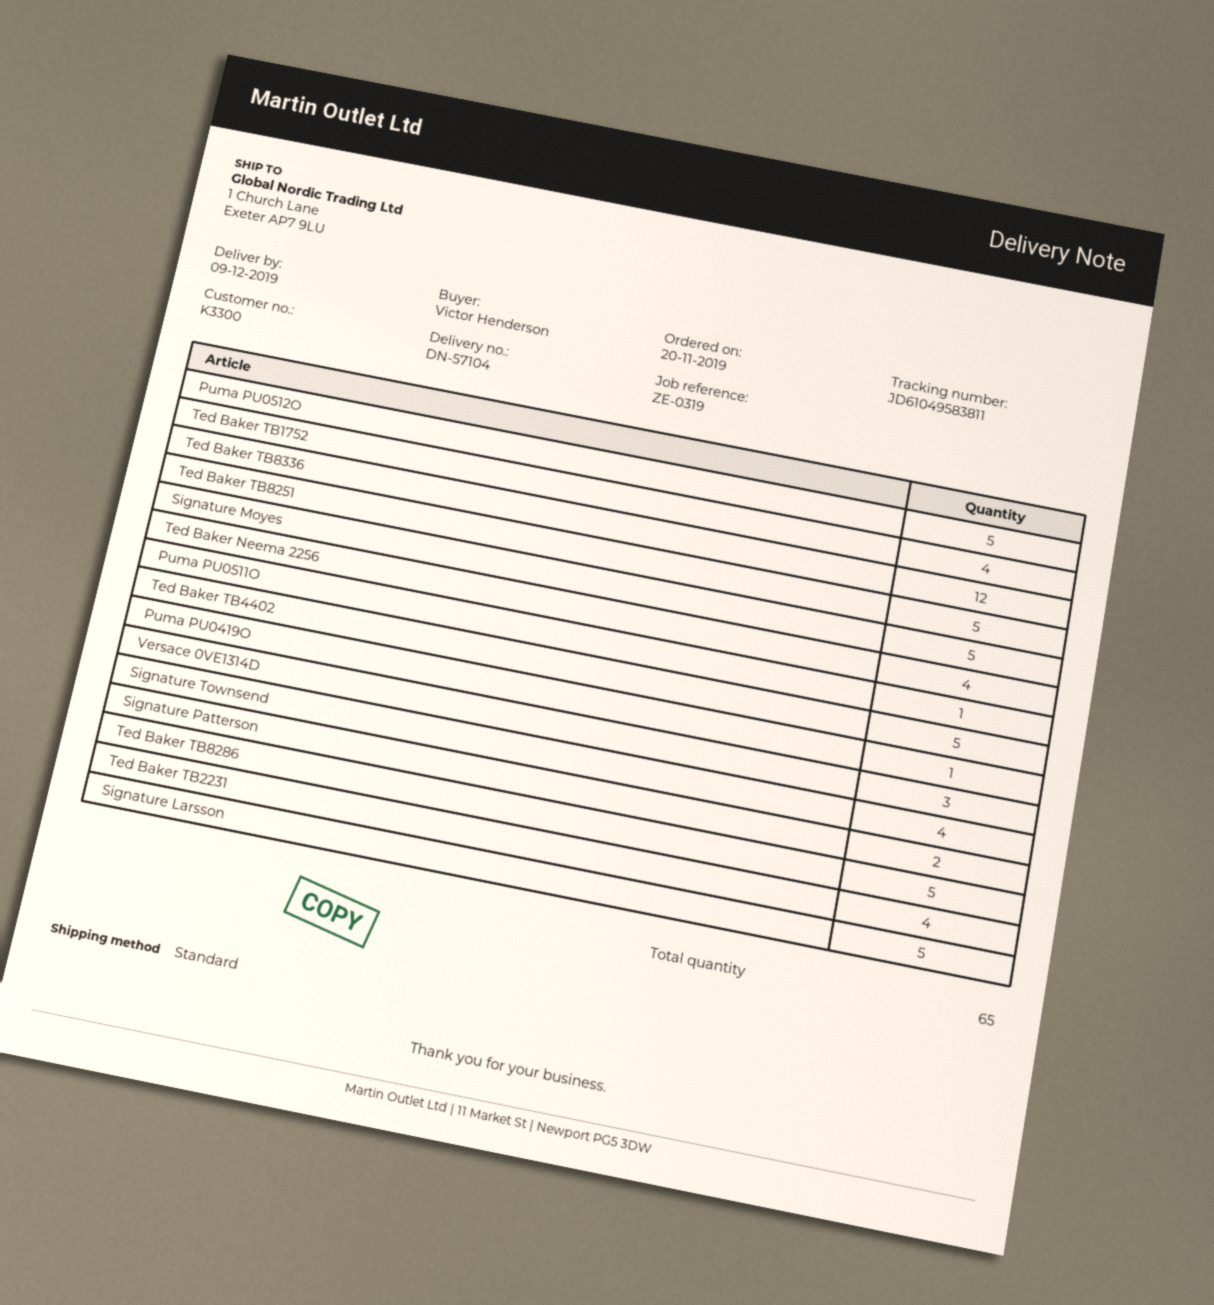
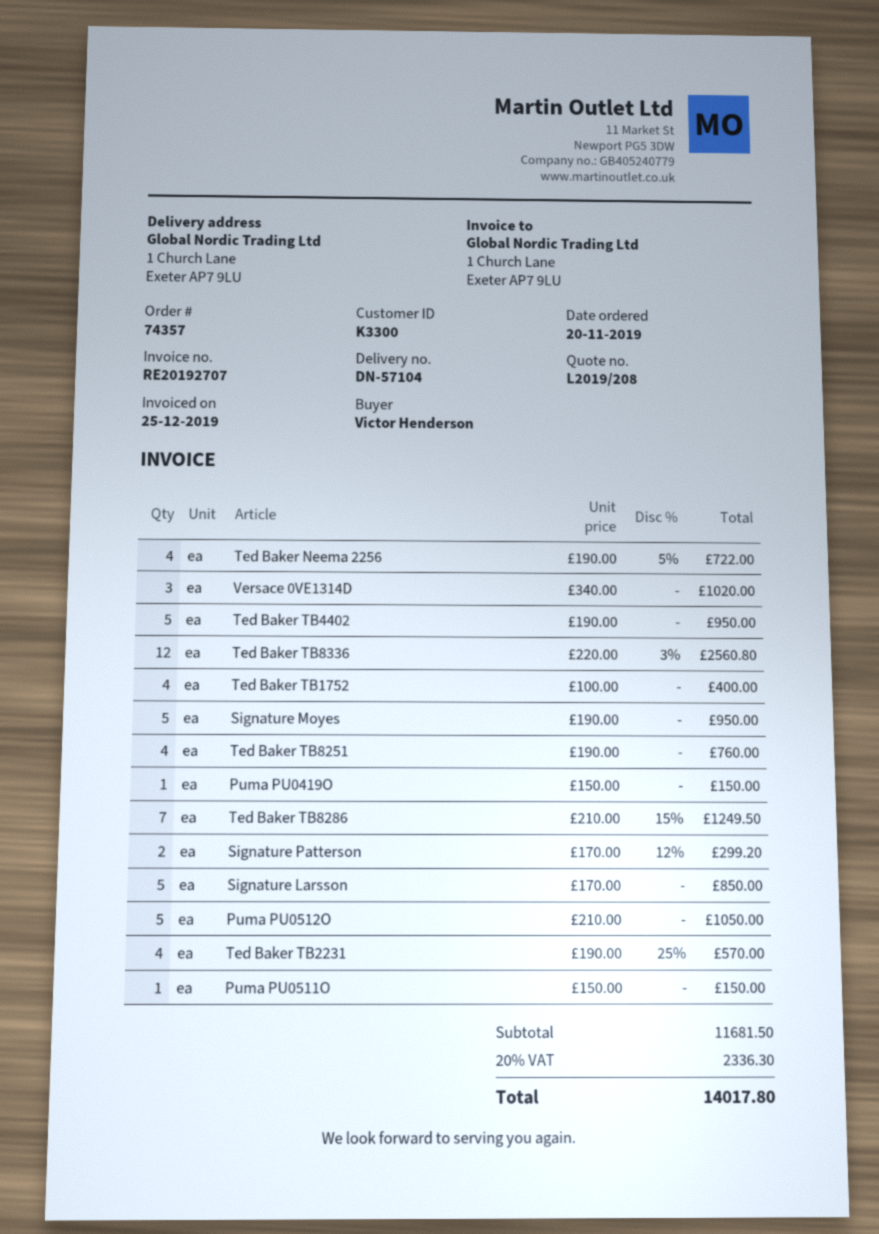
Ted Baker TB8251: 5 -> 4
Signature Townsend: 4 -> none
Ted Baker TB8286: 5 -> 7

